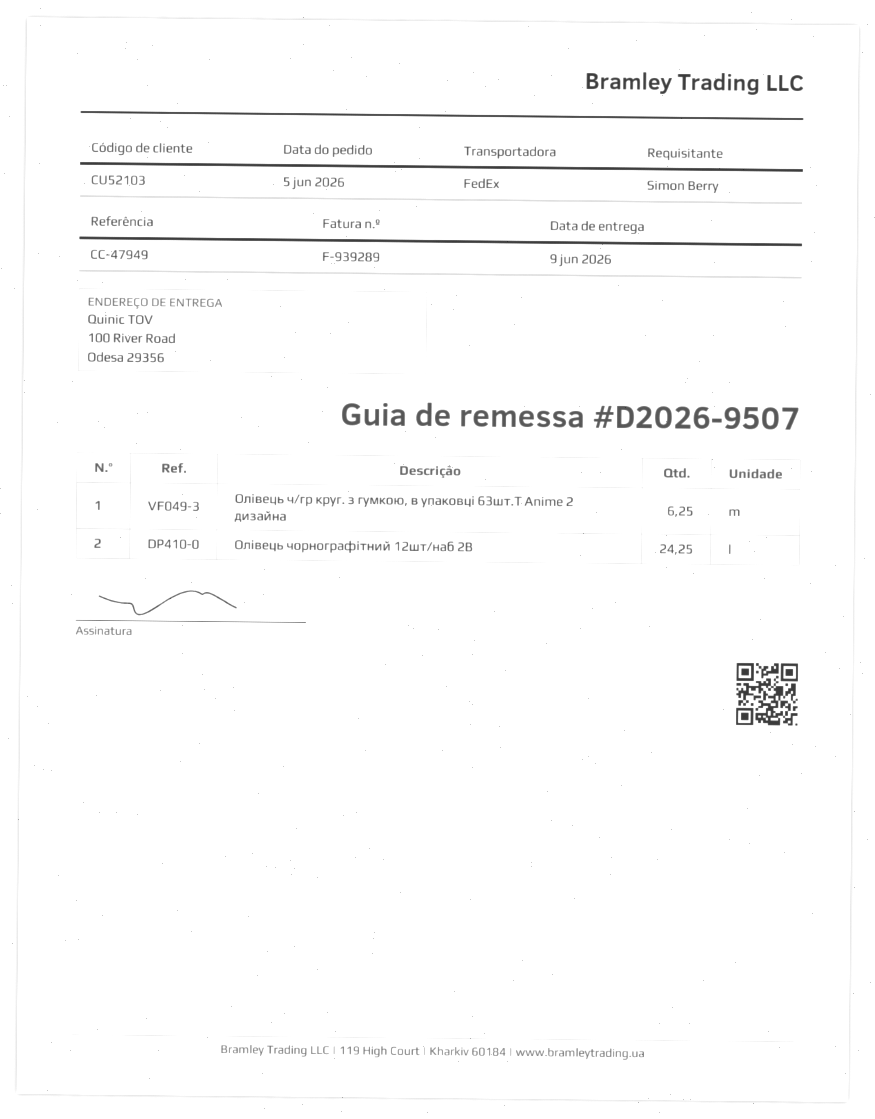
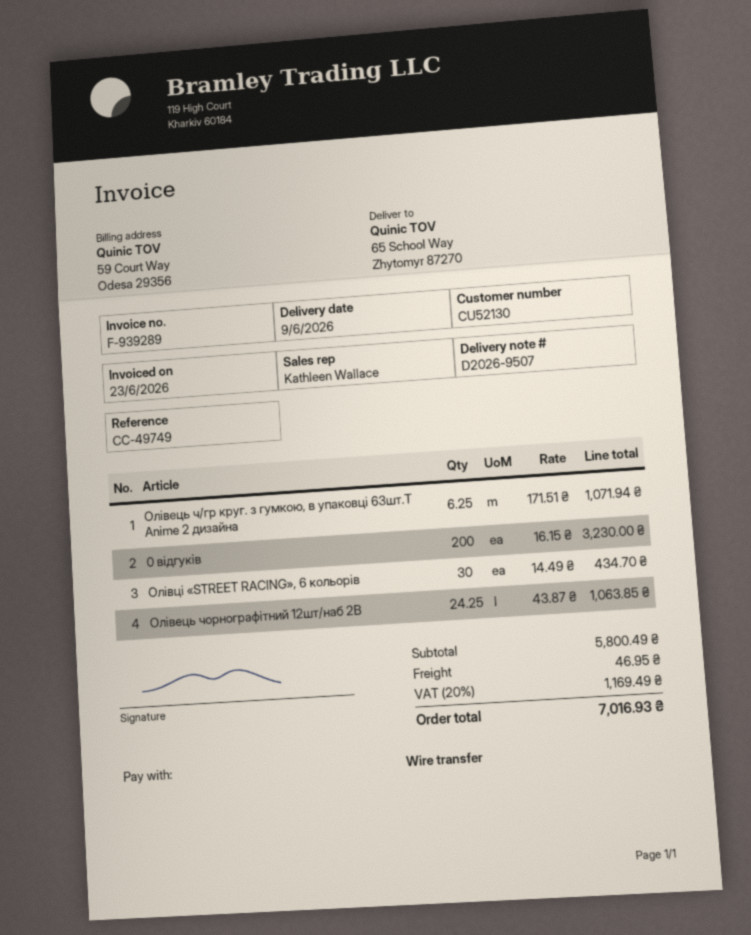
customer number: CU52103 -> CU52130
reference: CC-47949 -> CC-49749
ship to: 100 River Road, Odesa 29356 -> 65 School Way, Zhytomyr 87270
0 відгуків: none -> 200
Олівці «STREET RACING», 6 кольорів: none -> 30

